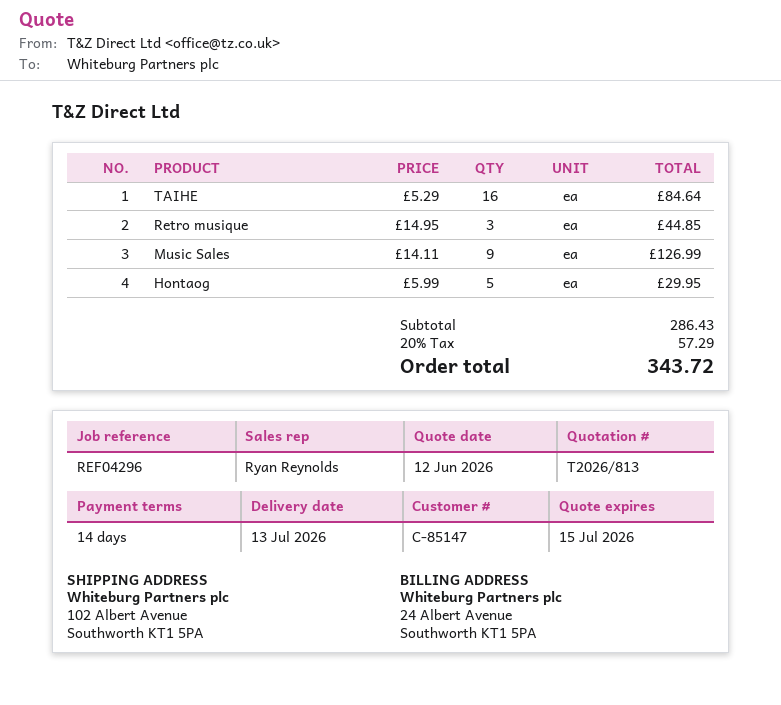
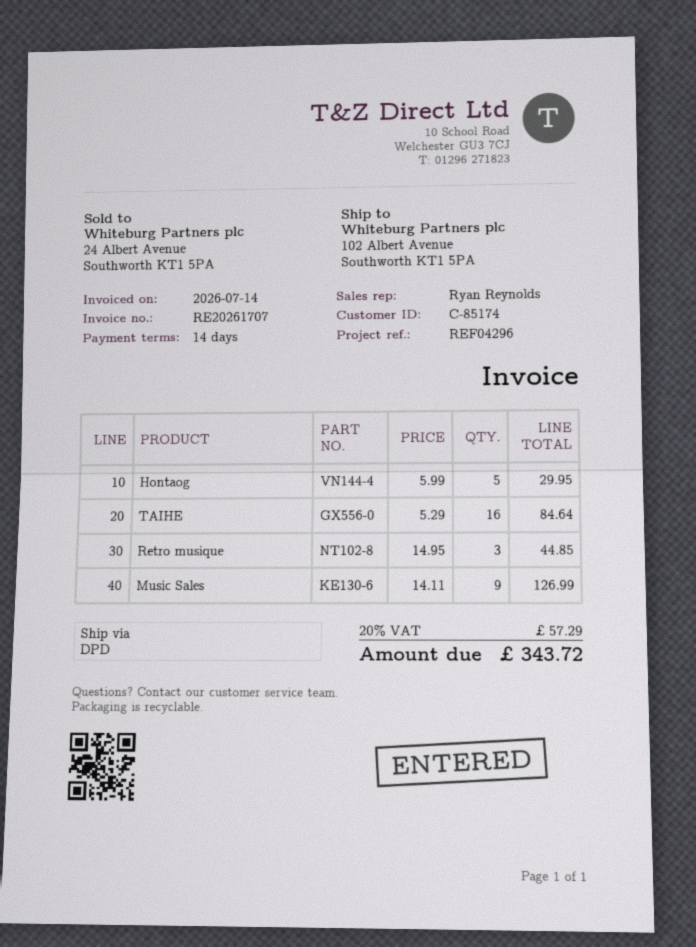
customer number: C-85147 -> C-85174

